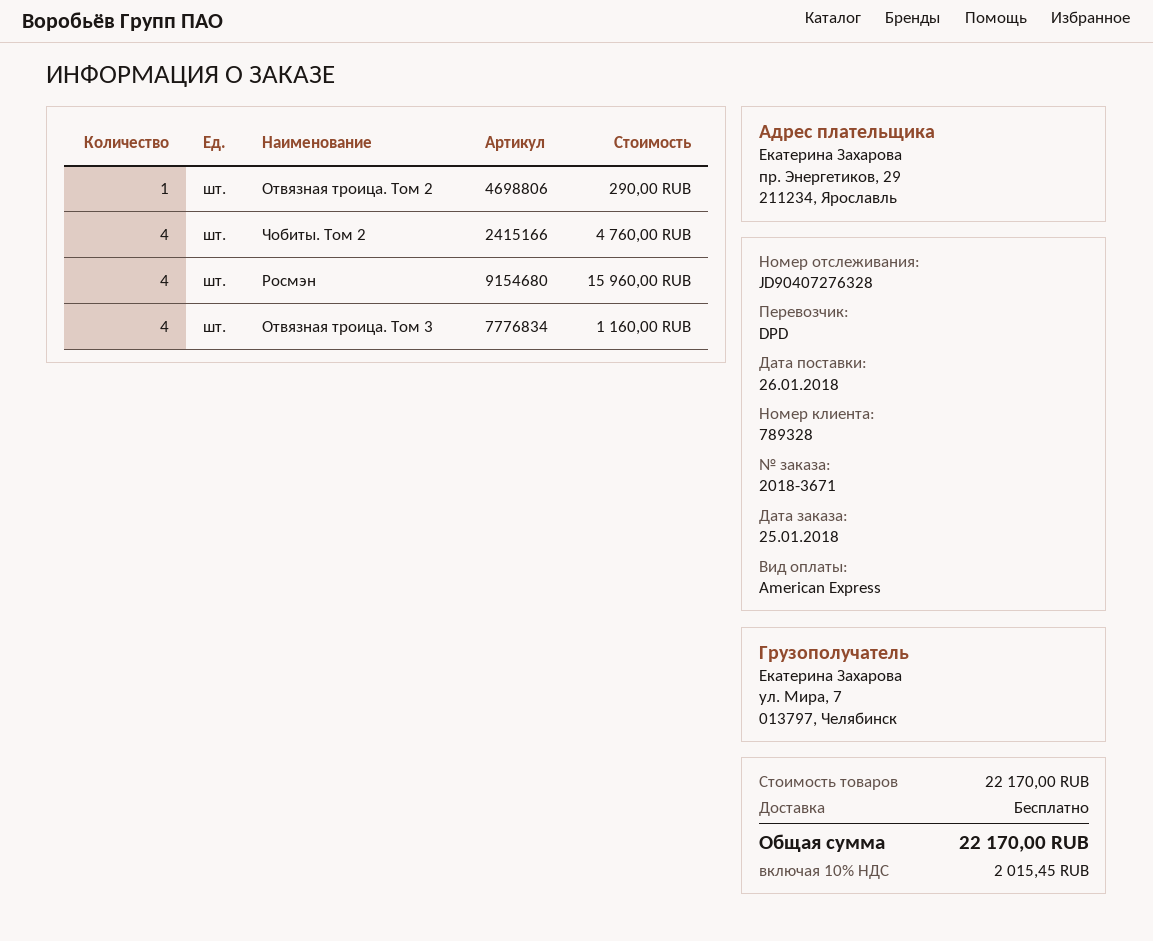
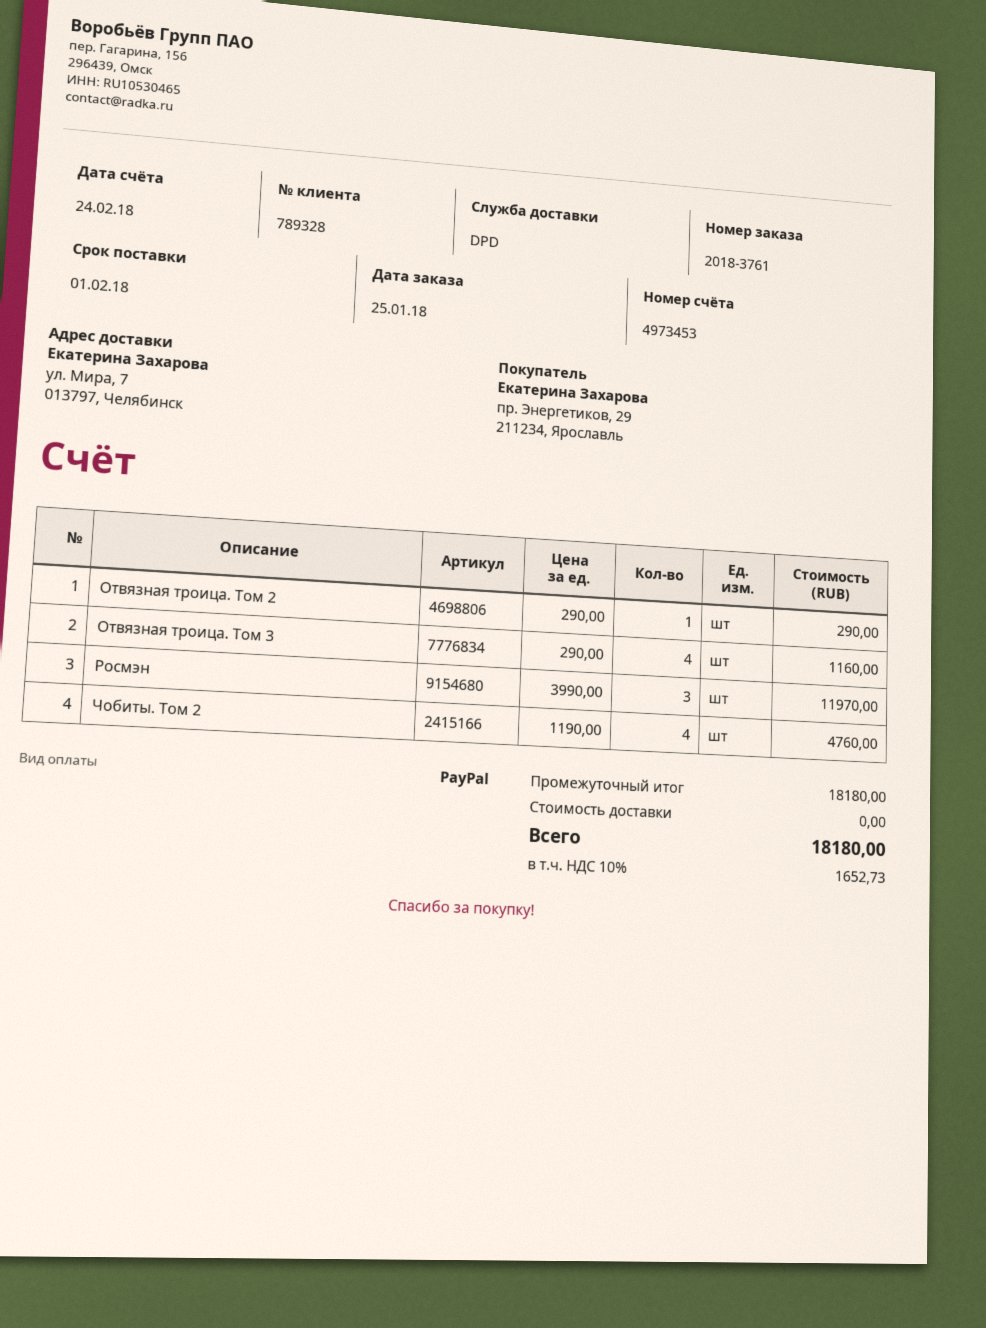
order number: 2018-3671 -> 2018-3761
delivery date: 2018-01-26 -> 2018-02-01
payment method: American Express -> PayPal
Росмэн: 4 for 15960.00 -> 3 for 11970.00
subtotal: 22170.00 -> 18180.00
tax: 10% = 2015.45 -> 10% = 1652.73
total: 22170.00 -> 18180.00

